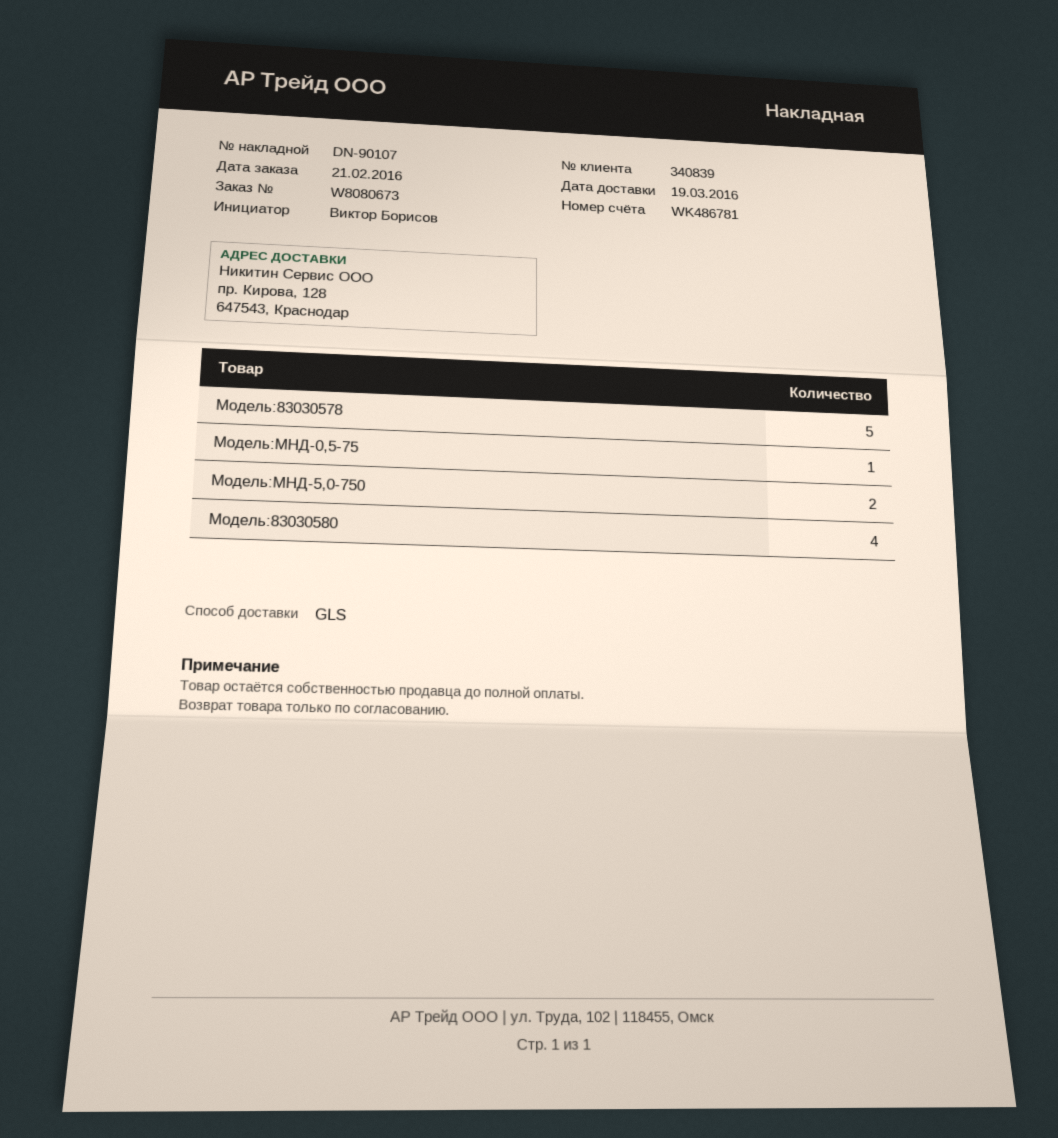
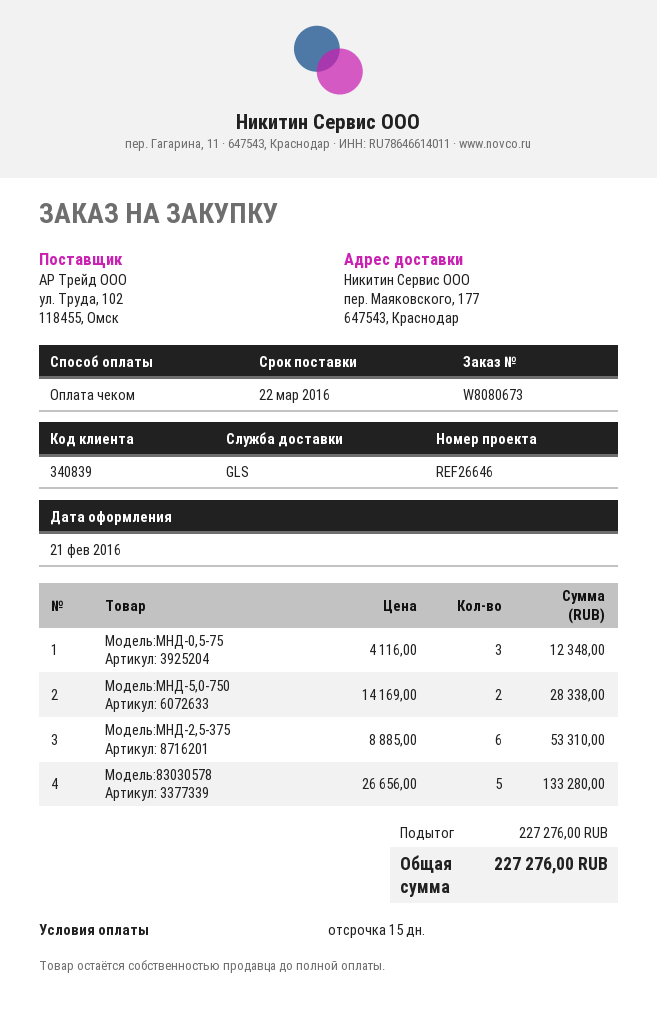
delivery date: 2016-03-19 -> 2016-03-22
ship to: пр. Кирова, 128, 647543, Краснодар -> пер. Маяковского, 177, 647543, Краснодар
Модель:МНД-0,5-75: 1 -> 3
Модель:83030580: 4 -> none
Модель:МНД-2,5-375: none -> 6

